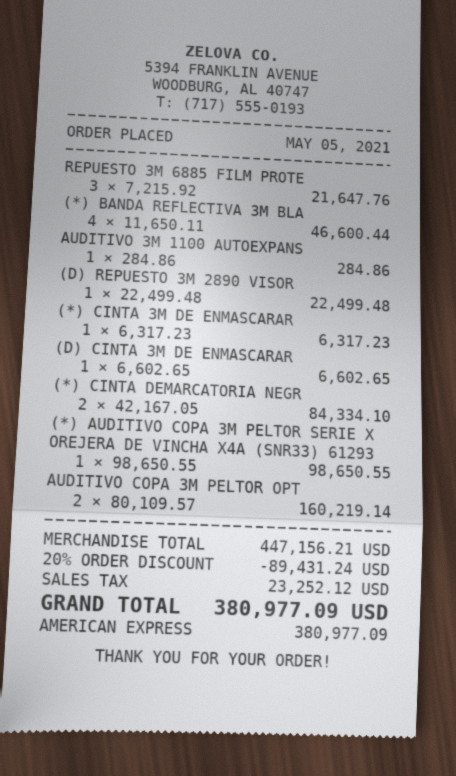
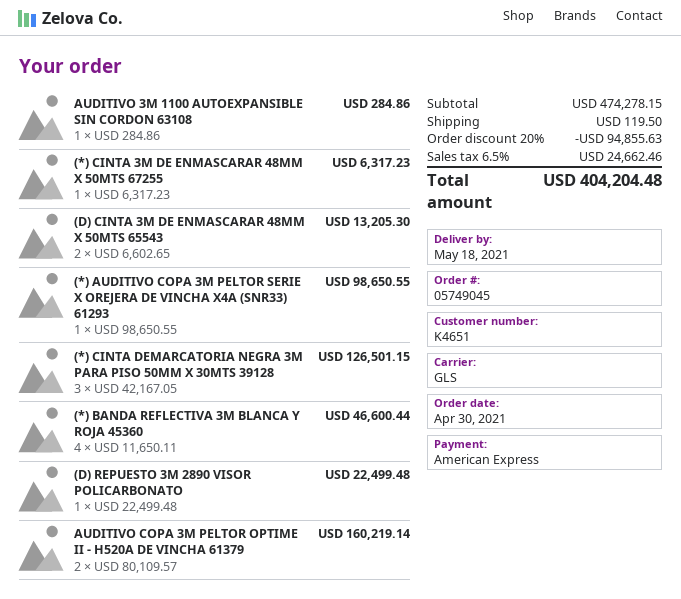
order date: 2021-05-05 -> 2021-04-30
REPUESTO 3M 6885 FILM PROTE: 3 x 7215.92 = 21647.76 -> none
(D) CINTA 3M DE ENMASCARAR: 1 x 6602.65 = 6602.65 -> 2 x 6602.65 = 13205.30
(*) CINTA DEMARCATORIA NEGR: 2 x 42167.05 = 84334.10 -> 3 x 42167.05 = 126501.15
subtotal: 447156.21 -> 474278.15
discount: 20% = 89431.24 -> 20% = 94855.63
shipping: none -> 119.50
tax: 23252.12 -> 24662.46
total: 380977.09 -> 404204.48

